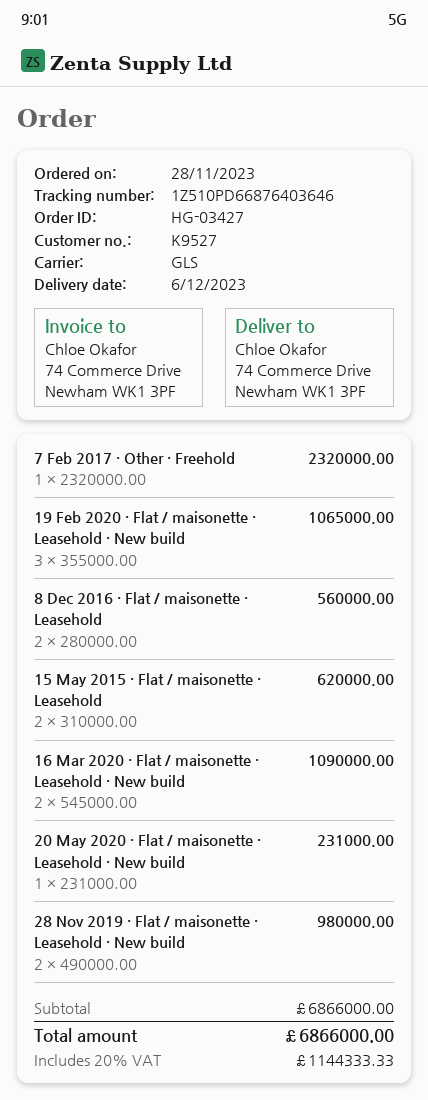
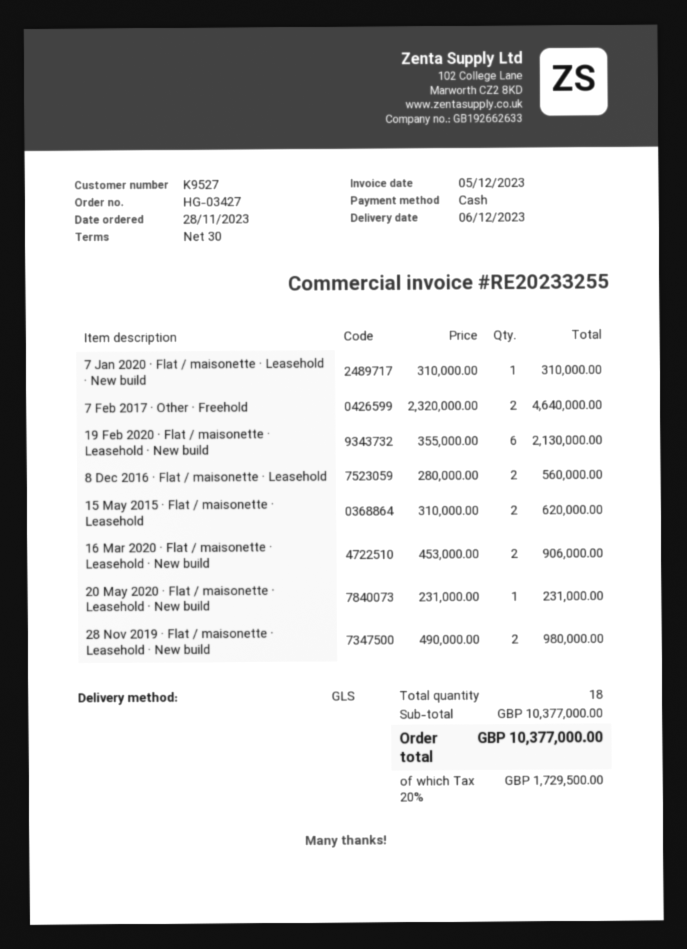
7 Feb 2017 · Other · Freehold: 1 x 2320000.00 = 2320000.00 -> 2 x 2320000.00 = 4640000.00
19 Feb 2020 · Flat / maisonette · Leasehold · New build: 3 x 355000.00 = 1065000.00 -> 6 x 355000.00 = 2130000.00
16 Mar 2020 · Flat / maisonette · Leasehold · New build: 2 x 545000.00 = 1090000.00 -> 2 x 453000.00 = 906000.00
7 Jan 2020 · Flat / maisonette · Leasehold · New build: none -> 1 x 310000.00 = 310000.00
subtotal: 6866000.00 -> 10377000.00
tax: 20% = 1144333.33 -> 20% = 1729500.00
total: 6866000.00 -> 10377000.00

